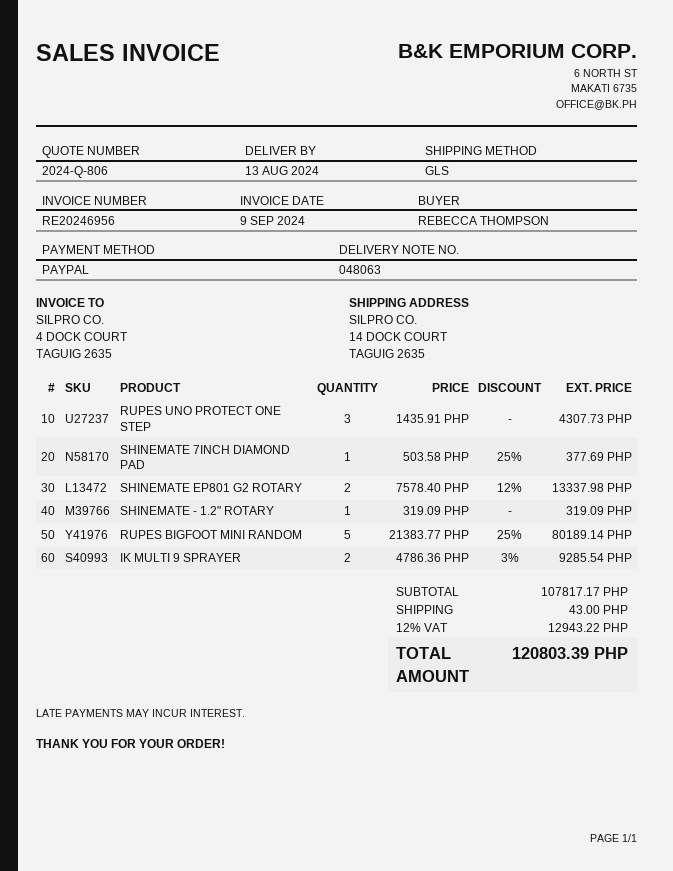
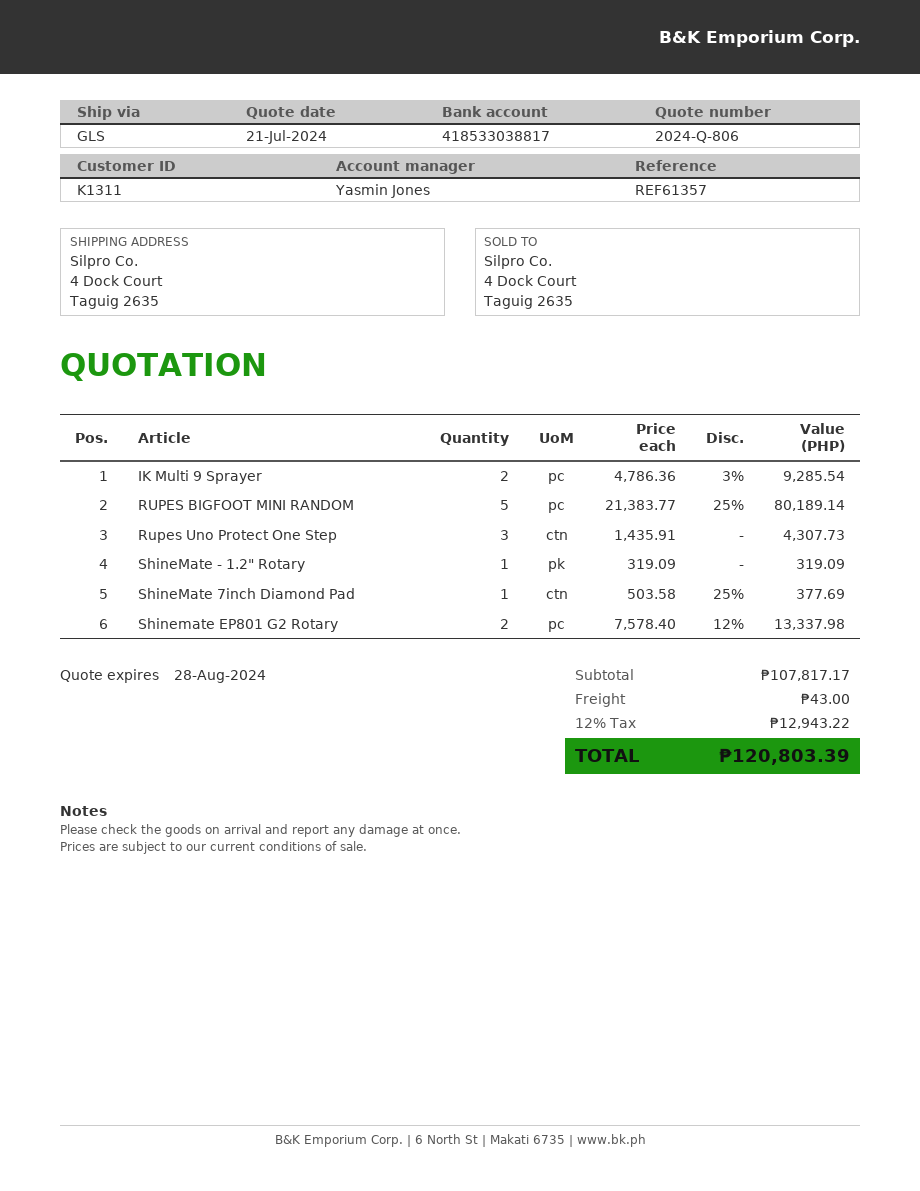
ship to: 14 DOCK COURT, TAGUIG 2635 -> 4 Dock Court, Taguig 2635

